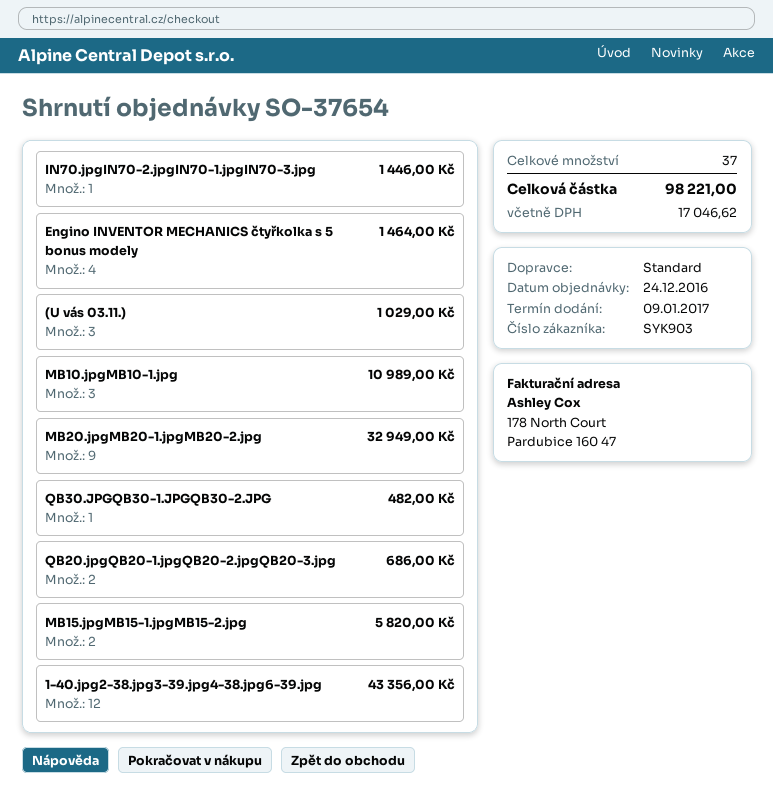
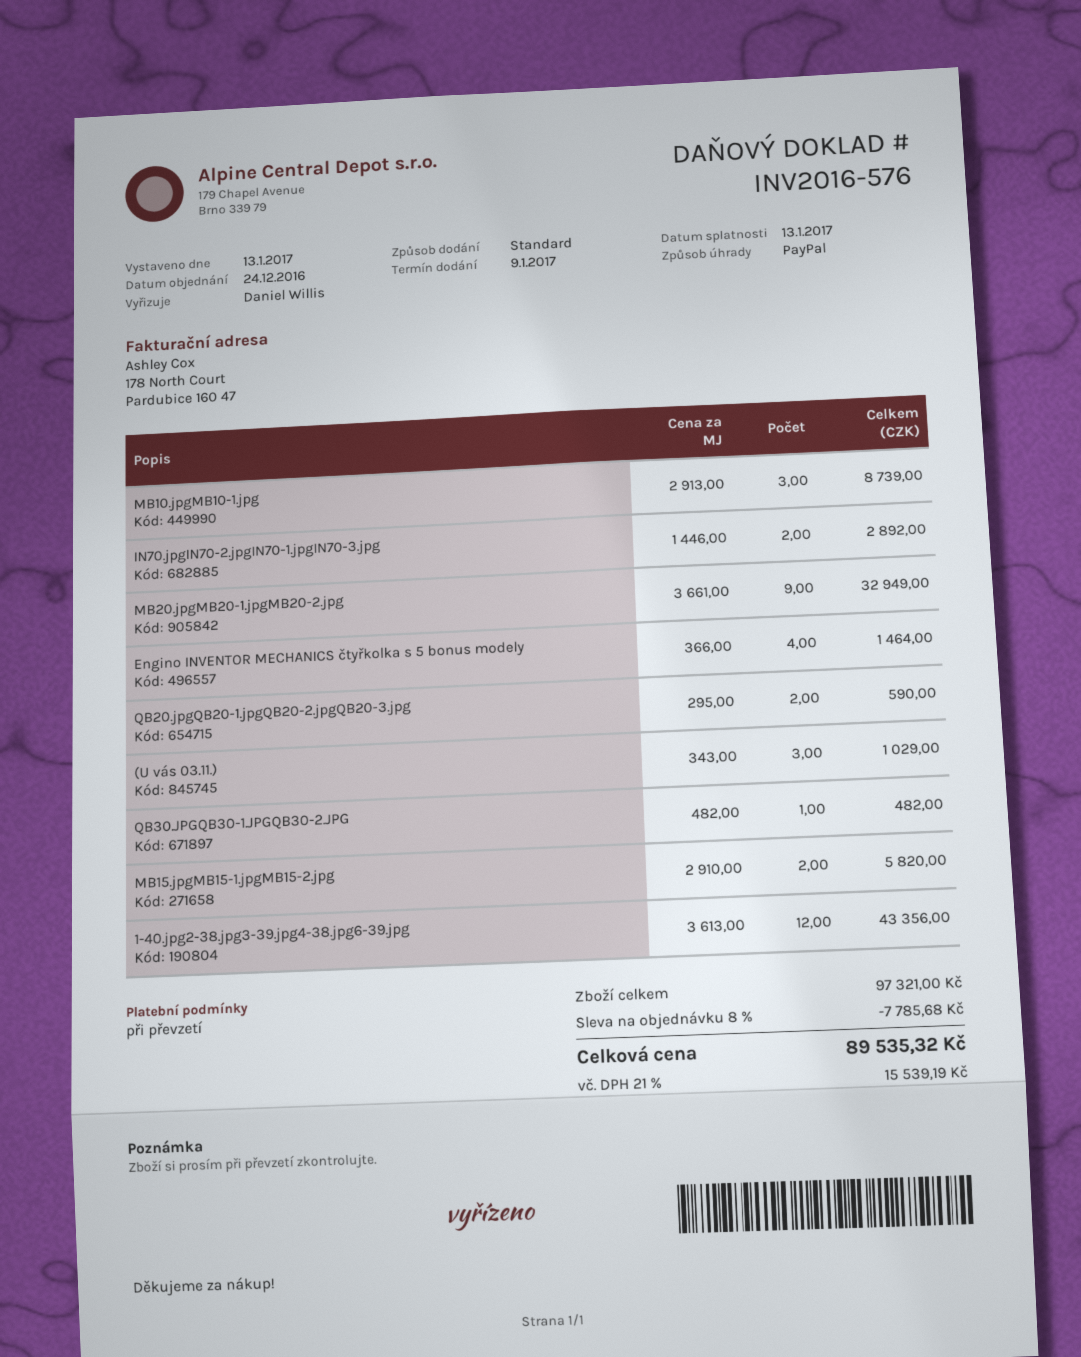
IN70.jpgIN70-2.jpgIN70-1.jpgIN70-3.jpg: 1 for 1446.00 -> 2 for 2892.00
MB10.jpgMB10-1.jpg: 3 for 10989.00 -> 3 for 8739.00
QB20.jpgQB20-1.jpgQB20-2.jpgQB20-3.jpg: 2 for 686.00 -> 2 for 590.00
discount: none -> 8% = 7785.68
tax: 17046.62 -> 15539.19
total: 98221.00 -> 89535.32

